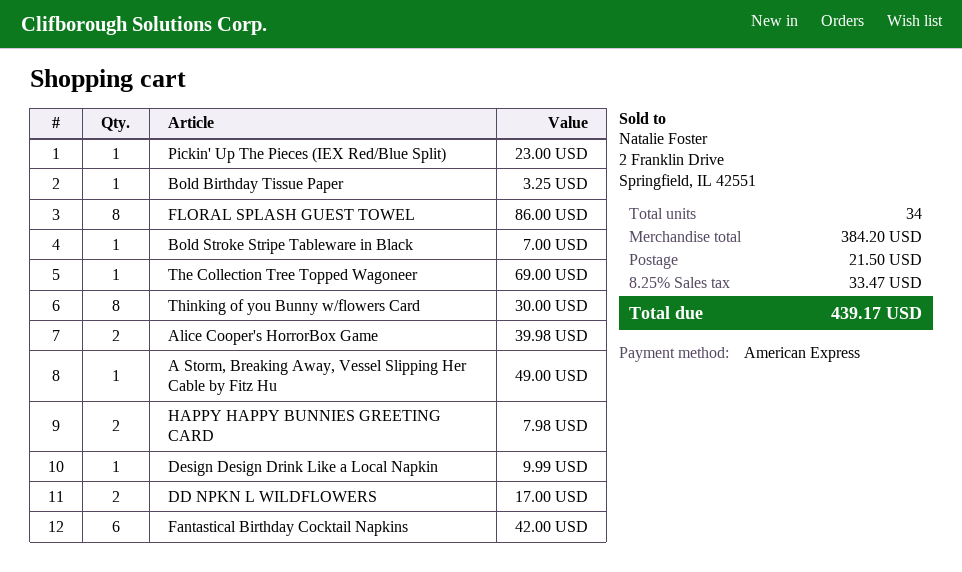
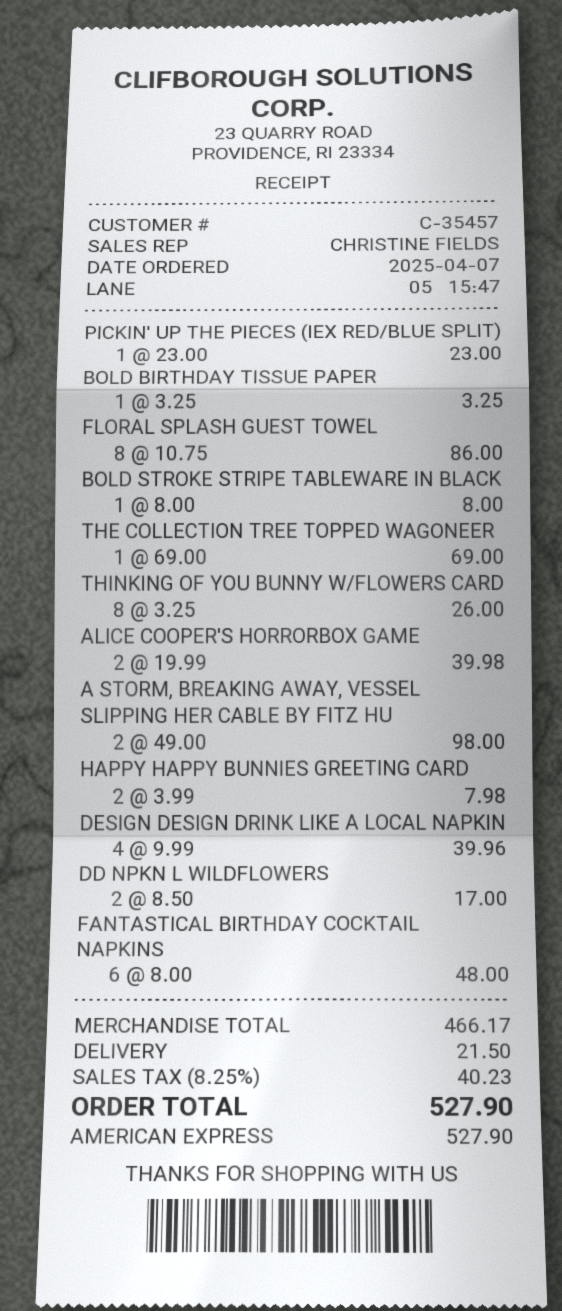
Bold Stroke Stripe Tableware in Black: 1 for 7.00 -> 1 for 8.00
Thinking of you Bunny w/flowers Card: 8 for 30.00 -> 8 for 26.00
A Storm, Breaking Away, Vessel Slipping Her Cable by Fitz Hu: 1 for 49.00 -> 2 for 98.00
Design Design Drink Like a Local Napkin: 1 for 9.99 -> 4 for 39.96
Fantastical Birthday Cocktail Napkins: 6 for 42.00 -> 6 for 48.00
subtotal: 384.20 -> 466.17
tax: 8.25% = 33.47 -> 8.25% = 40.23
total: 439.17 -> 527.90

